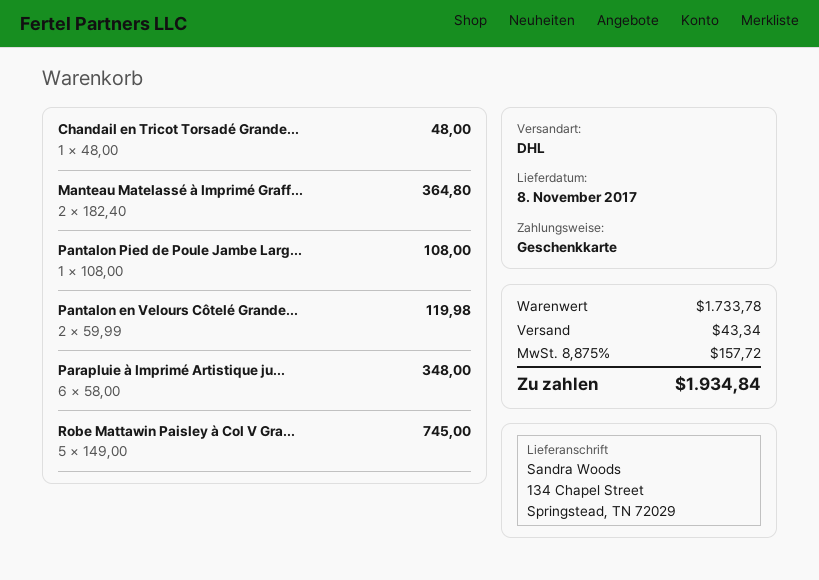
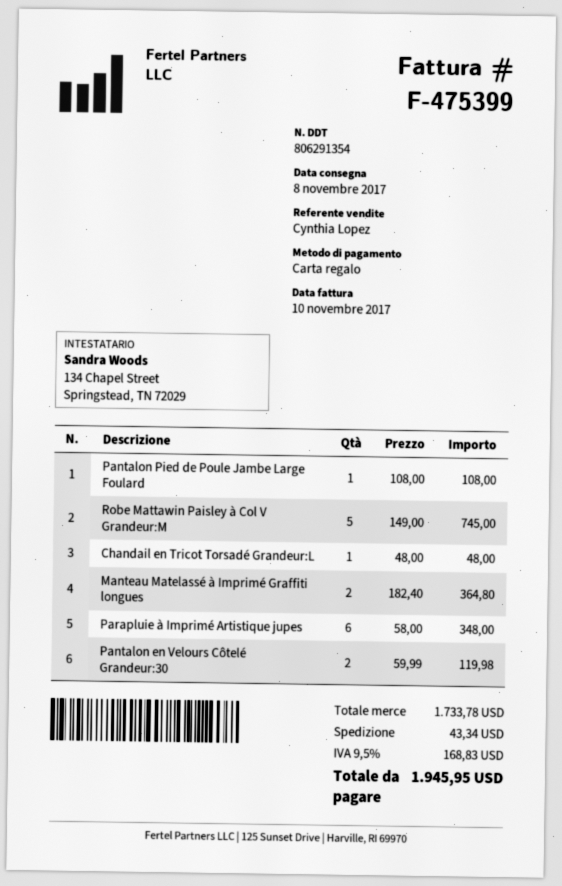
tax: 8.875% = 157.72 -> 9.5% = 168.83
total: 1934.84 -> 1945.95

